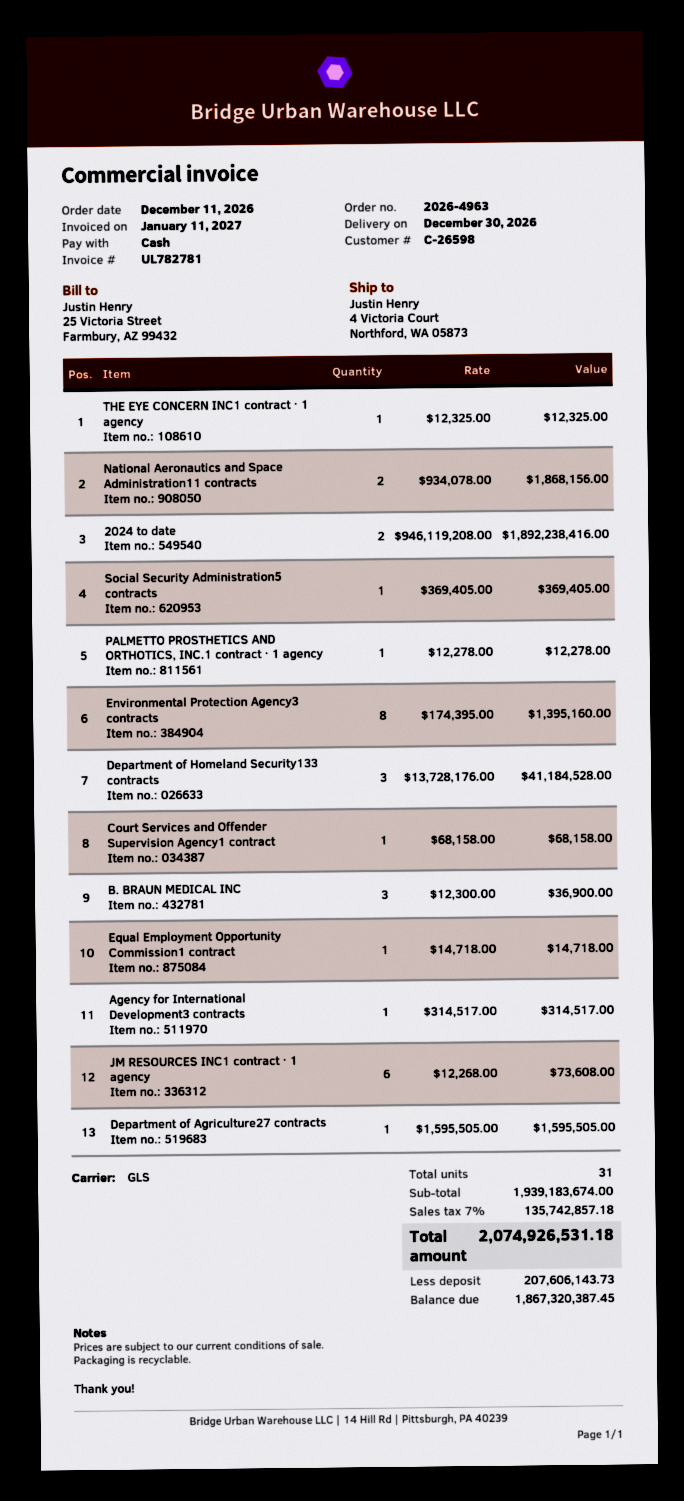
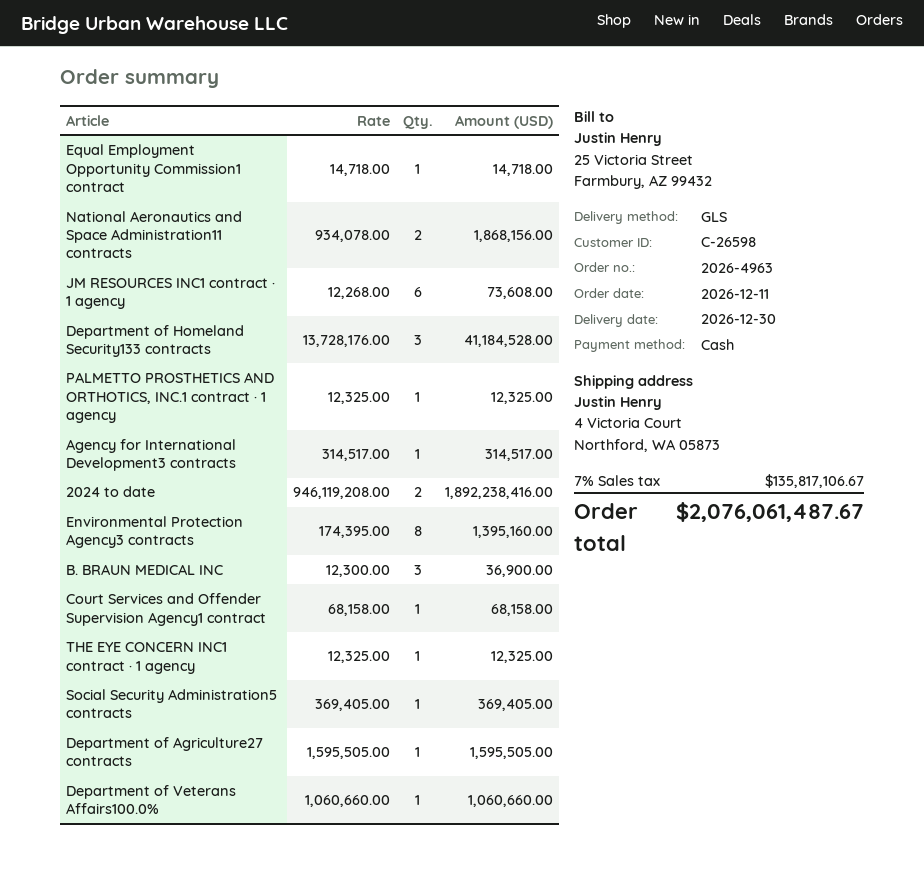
PALMETTO PROSTHETICS AND ORTHOTICS, INC.1 contract · 1 agency: 1 x 12278.00 = 12278.00 -> 1 x 12325.00 = 12325.00
Department of Veterans Affairs100.0%: none -> 1 x 1060660.00 = 1060660.00
tax: 7% = 135742857.18 -> 7% = 135817106.67
total: 2074926531.18 -> 2076061487.67

